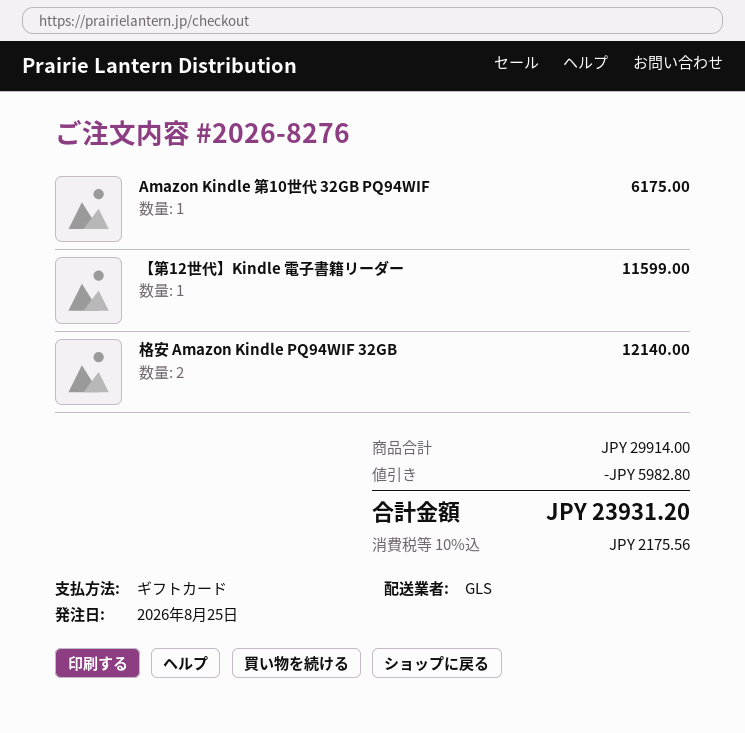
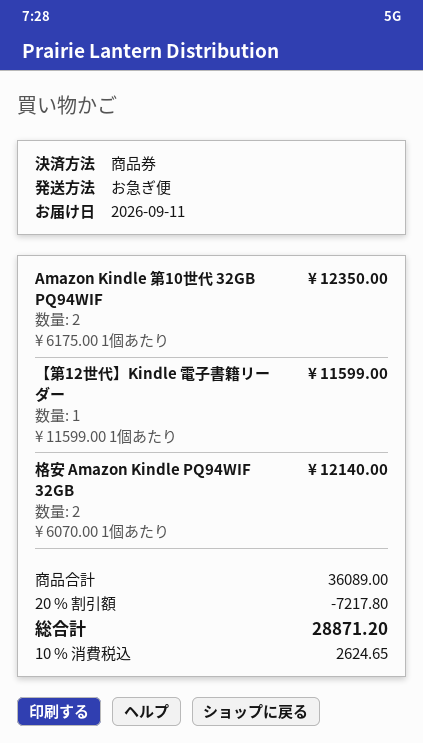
shipping method: GLS -> express
Amazon Kindle 第10世代 32GB PQ94WIF: 1 for 6175.00 -> 2 for 12350.00
subtotal: 29914.00 -> 36089.00
discount: 5982.80 -> 7217.80
tax: 10% = 2175.56 -> 10% = 2624.65
total: 23931.20 -> 28871.20

